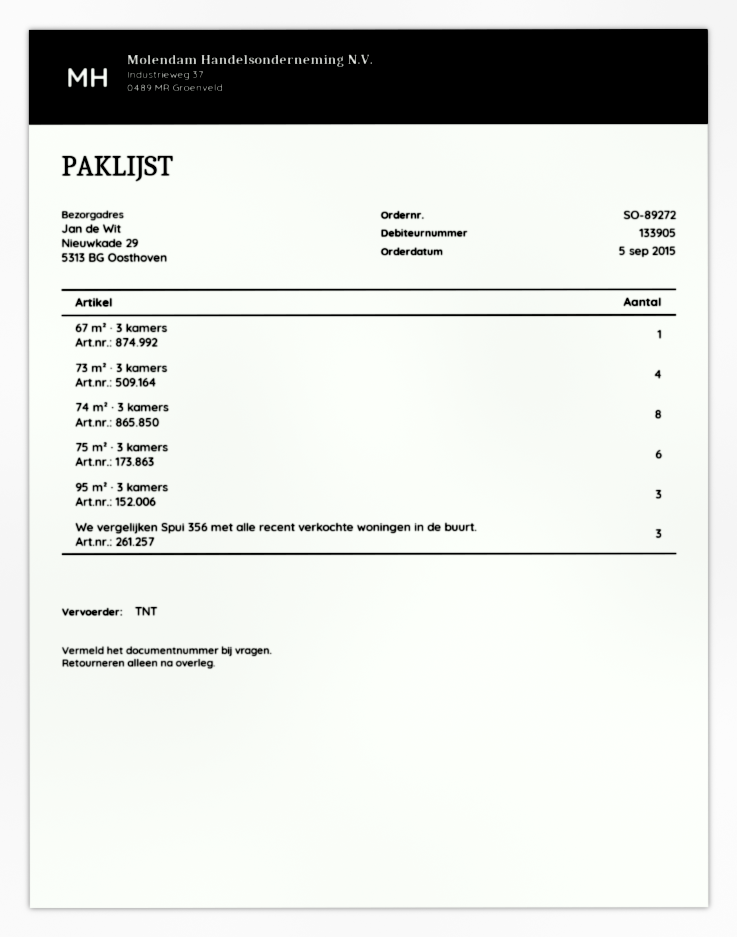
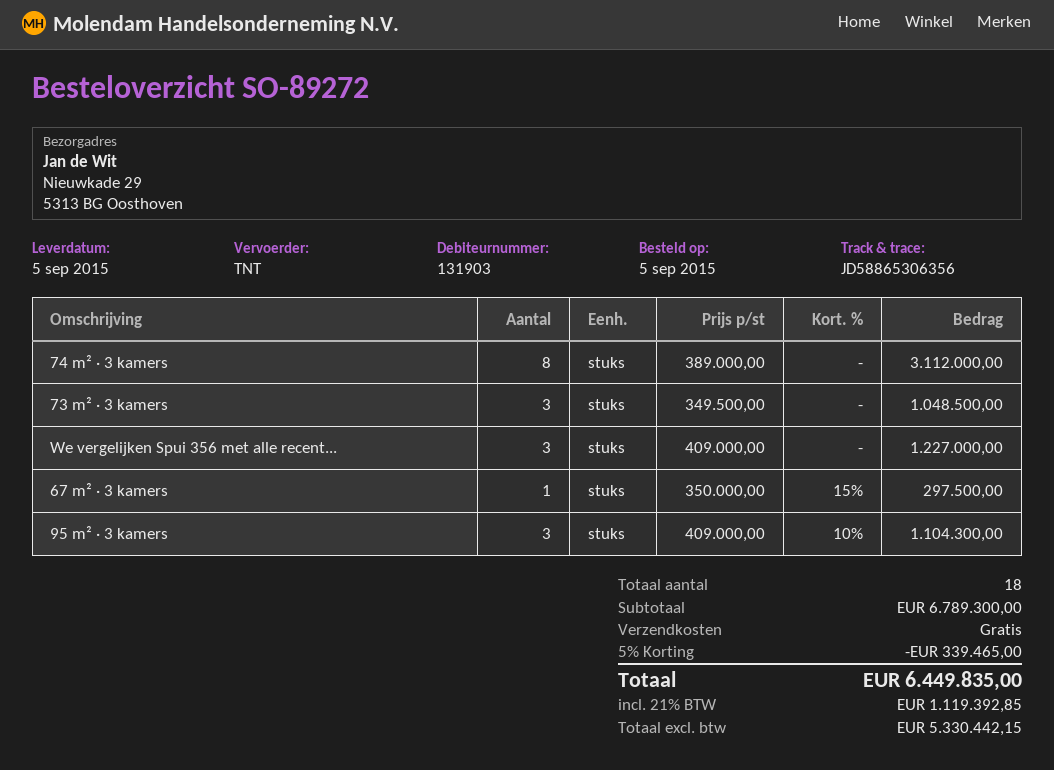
customer number: 133905 -> 131903
73 m² · 3 kamers: 4 -> 3
75 m² · 3 kamers: 6 -> none

